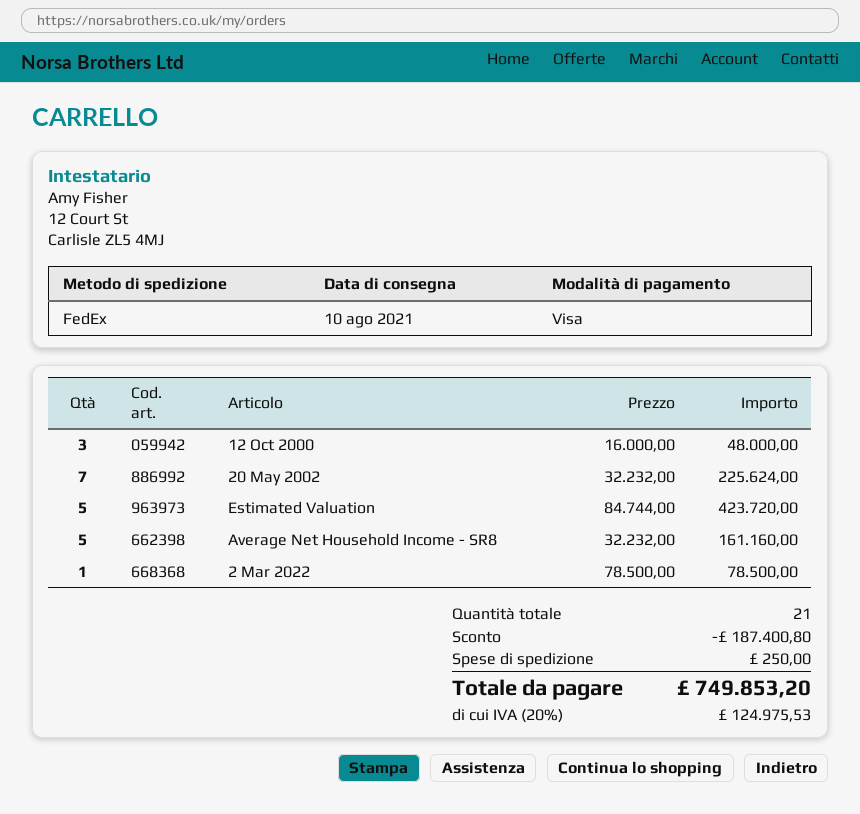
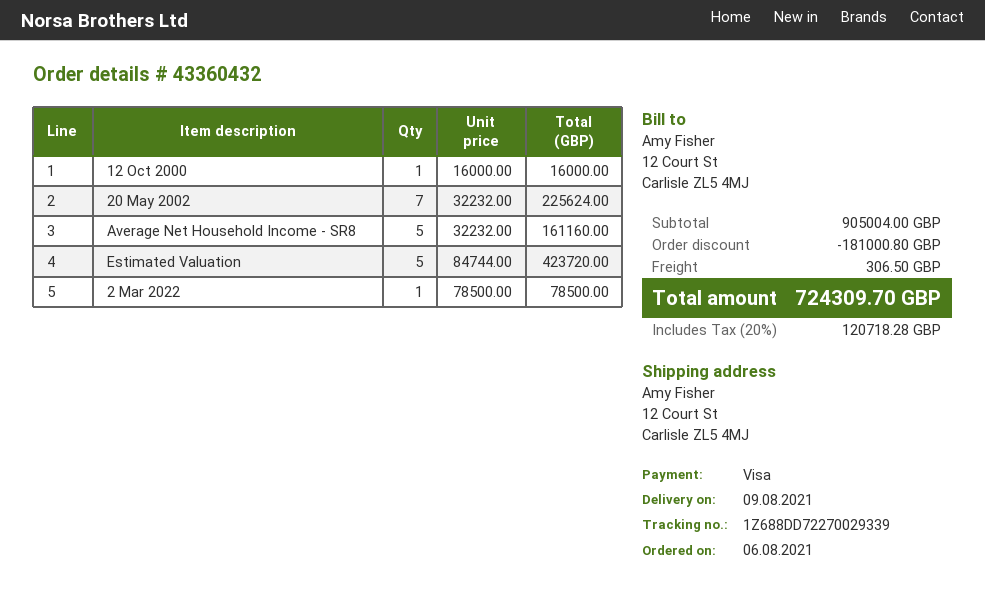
delivery date: 2021-08-10 -> 2021-08-09
12 Oct 2000: 3 x 16000.00 = 48000.00 -> 1 x 16000.00 = 16000.00
discount: 187400.80 -> 181000.80
shipping: 250.00 -> 306.50
tax: 20% = 124975.53 -> 20% = 120718.28
total: 749853.20 -> 724309.70

